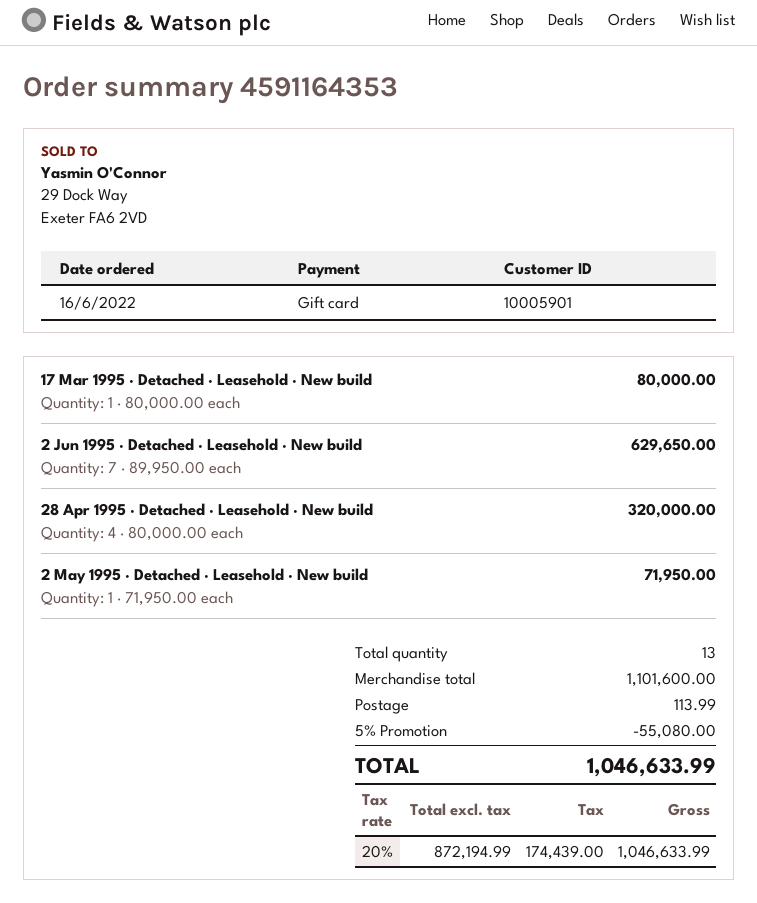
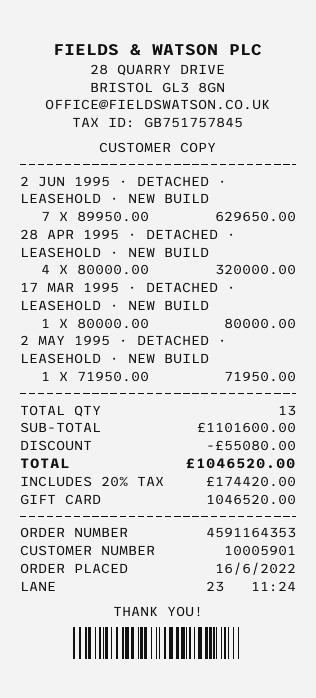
shipping: 113.99 -> none
tax: 20% = 174439.00 -> 20% = 174420.00
total: 1046633.99 -> 1046520.00

